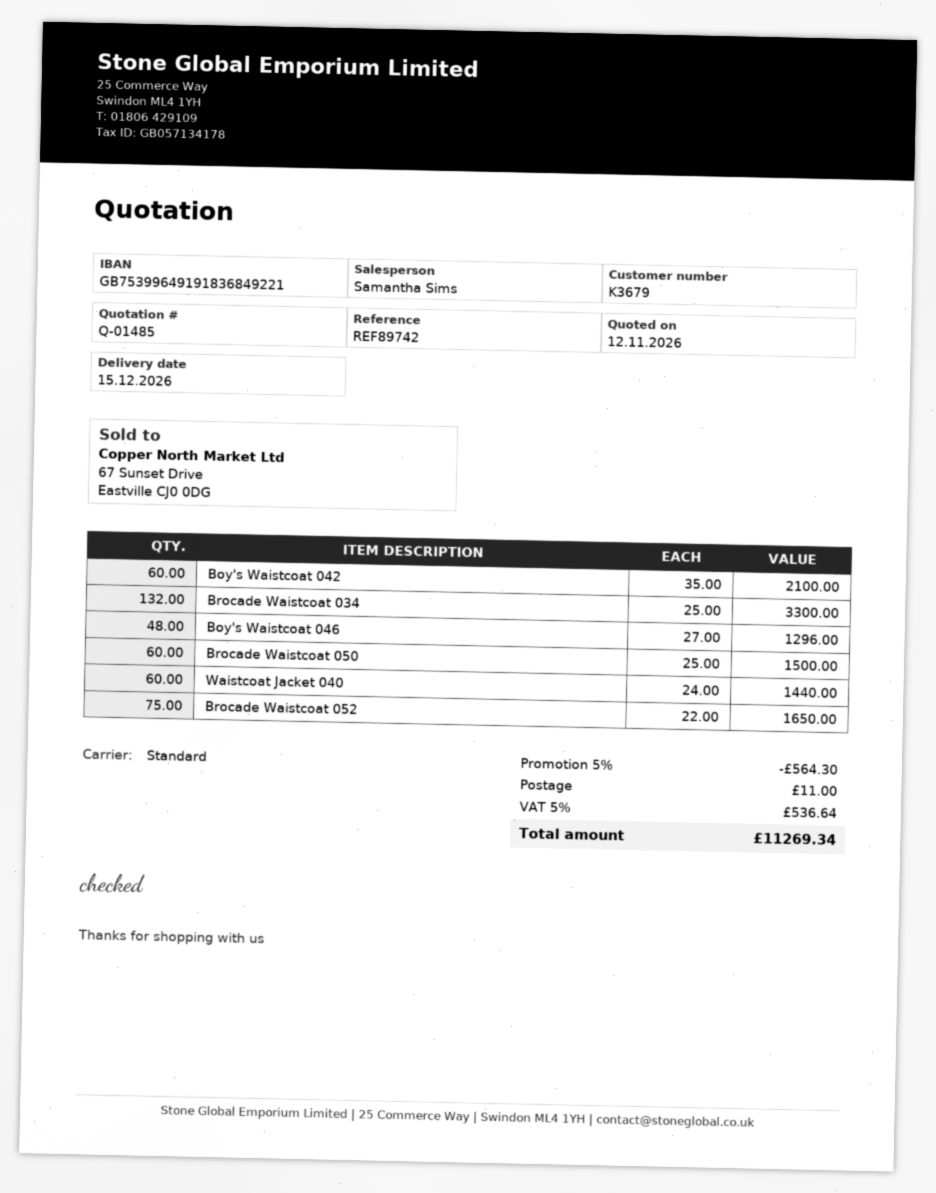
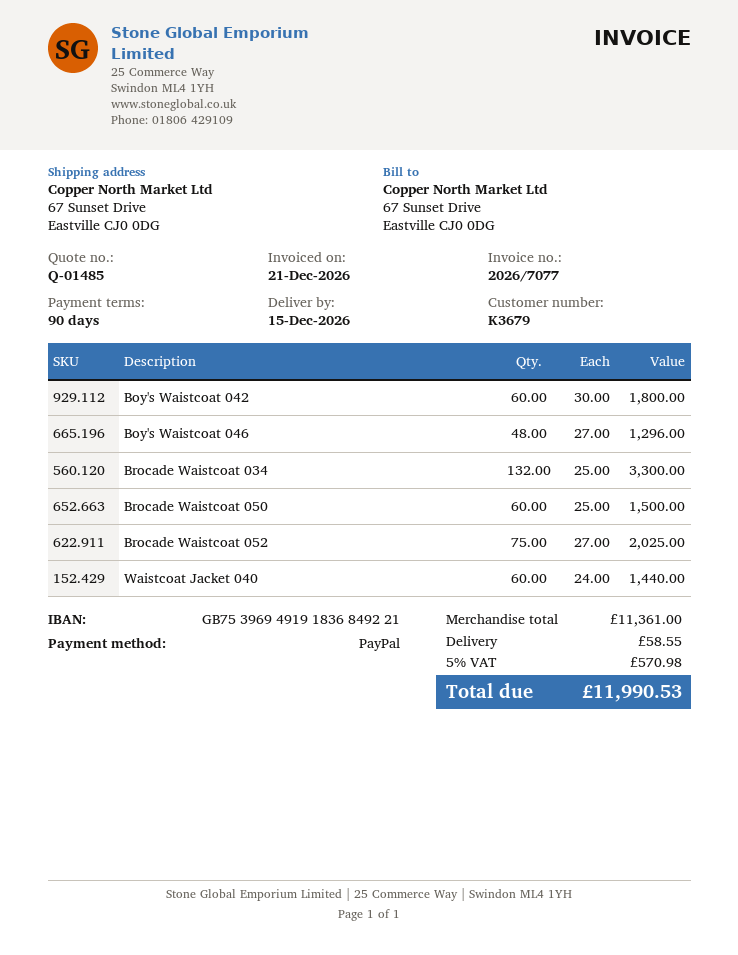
bank account: GB75399649191836849221 -> GB75396949191836849221
Boy's Waistcoat 042: 60 x 35.00 = 2100.00 -> 60 x 30.00 = 1800.00
Brocade Waistcoat 052: 75 x 22.00 = 1650.00 -> 75 x 27.00 = 2025.00
discount: 5% = 564.30 -> none
shipping: 11.00 -> 58.55
tax: 5% = 536.64 -> 5% = 570.98
total: 11269.34 -> 11990.53

